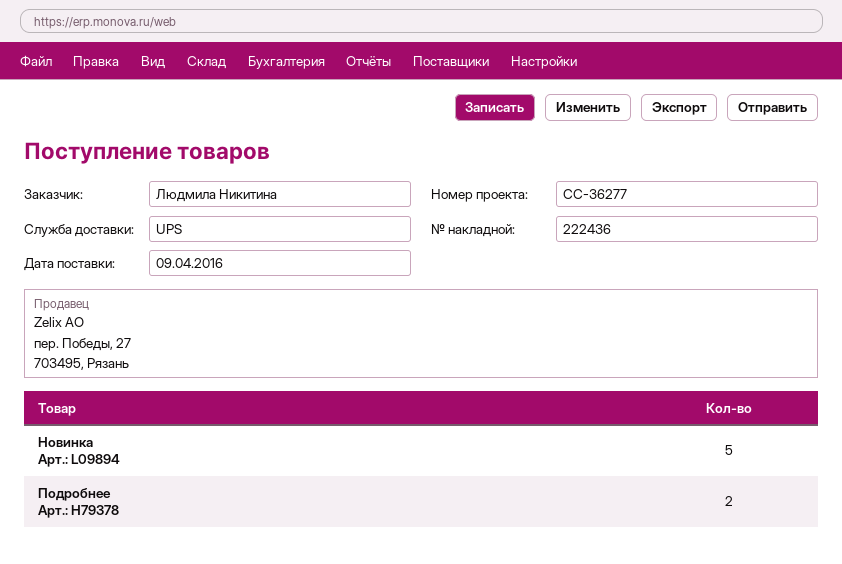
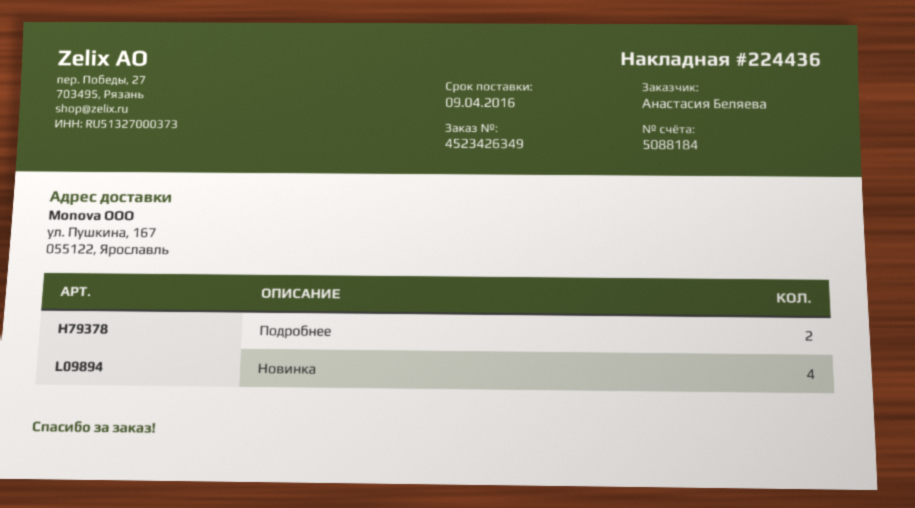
delivery note number: 222436 -> 224436
ordered by: Людмила Никитина -> Анастасия Беляева
Новинка: 5 -> 4

